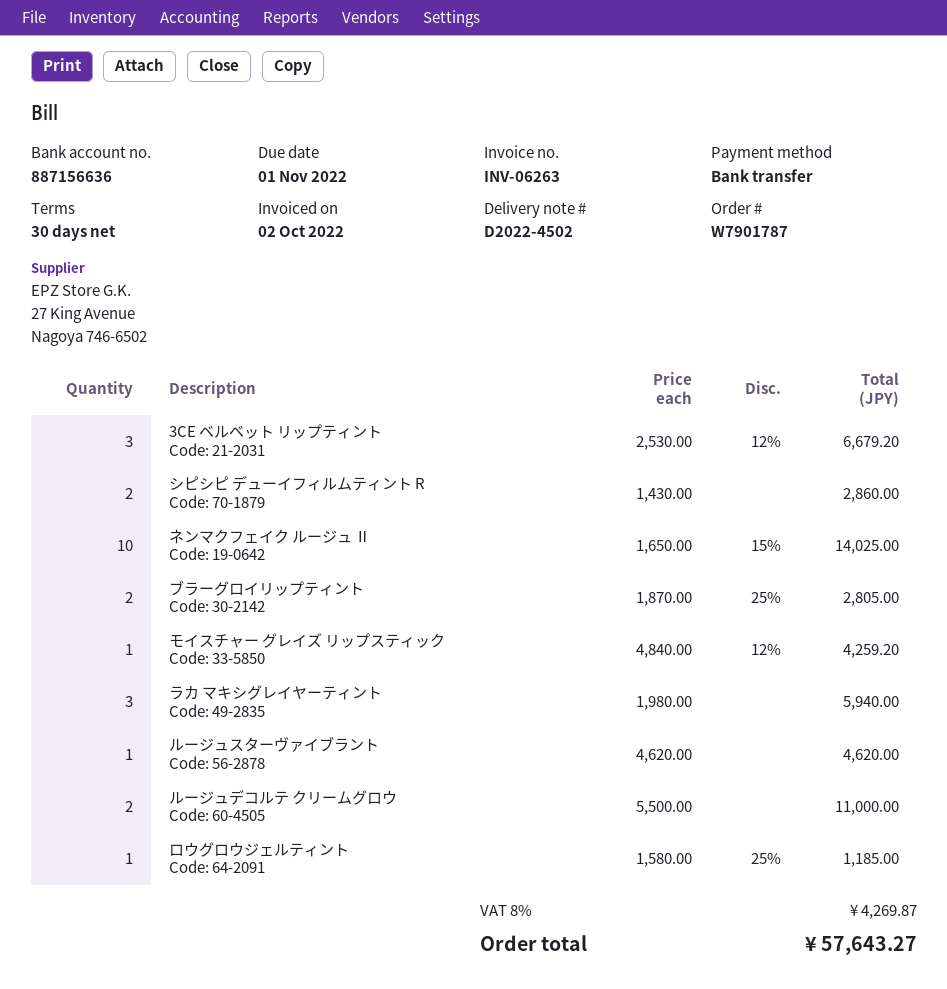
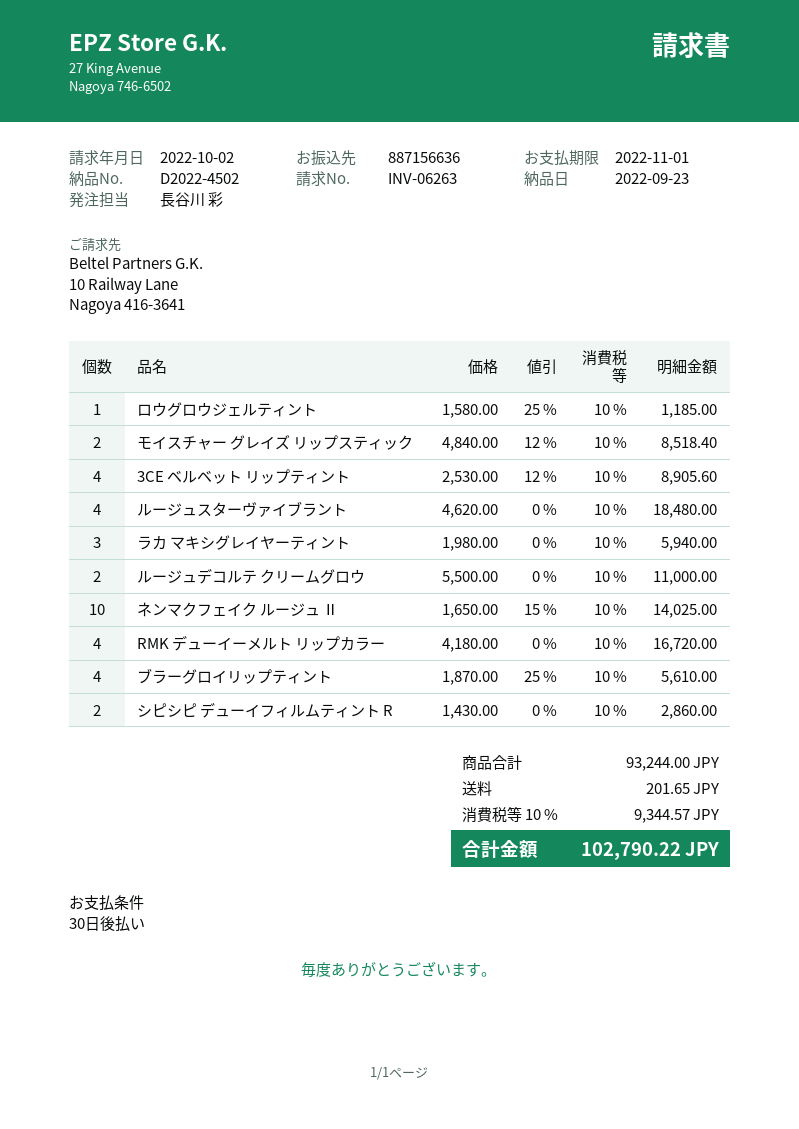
3CE ベルベット リップティント: 3 x 2530.00 - 12% = 6679.20 -> 4 x 2530.00 - 12% = 8905.60
ブラーグロイリップティント: 2 x 1870.00 - 25% = 2805.00 -> 4 x 1870.00 - 25% = 5610.00
モイスチャー グレイズ リップスティック: 1 x 4840.00 - 12% = 4259.20 -> 2 x 4840.00 - 12% = 8518.40
ルージュスターヴァイブラント: 1 x 4620.00 = 4620.00 -> 4 x 4620.00 = 18480.00
RMK デューイーメルト リップカラー: none -> 4 x 4180.00 = 16720.00
shipping: none -> 201.65
tax: 8% = 4269.87 -> 10% = 9344.57
total: 57643.27 -> 102790.22

